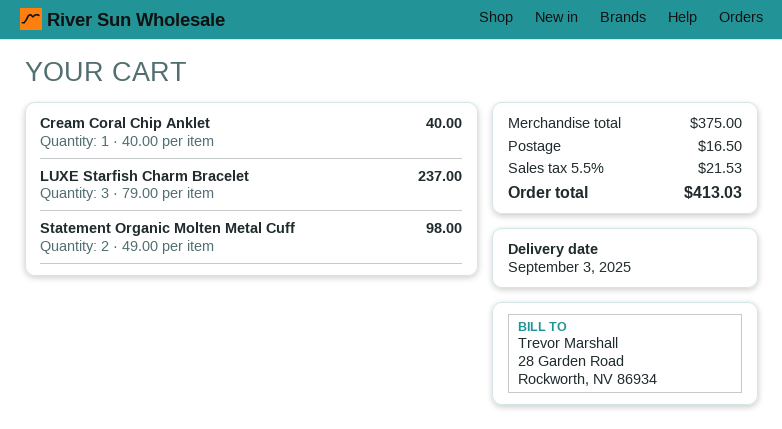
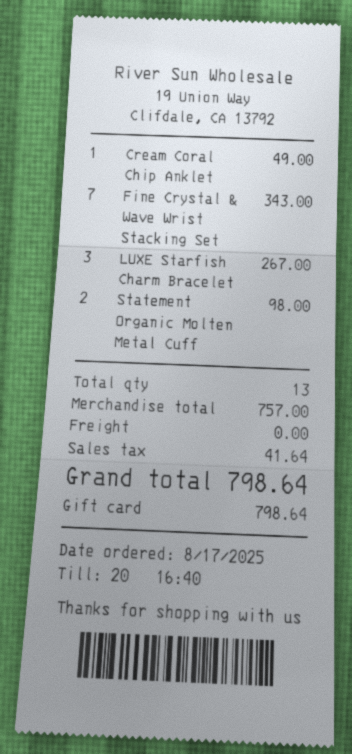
Cream Coral Chip Anklet: 1 for 40.00 -> 1 for 49.00
LUXE Starfish Charm Bracelet: 3 for 237.00 -> 3 for 267.00
Fine Crystal & Wave Wrist Stacking Set: none -> 7 for 343.00
subtotal: 375.00 -> 757.00
shipping: 16.50 -> 0.00
tax: 21.53 -> 41.64
total: 413.03 -> 798.64

